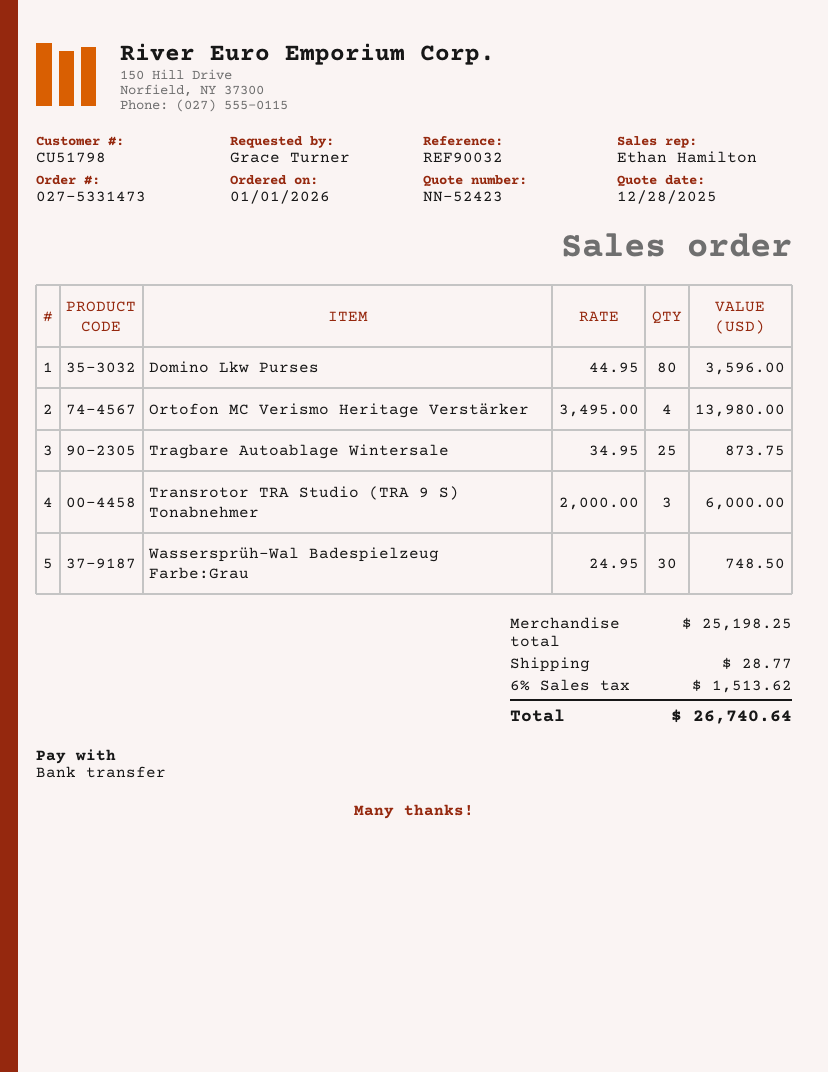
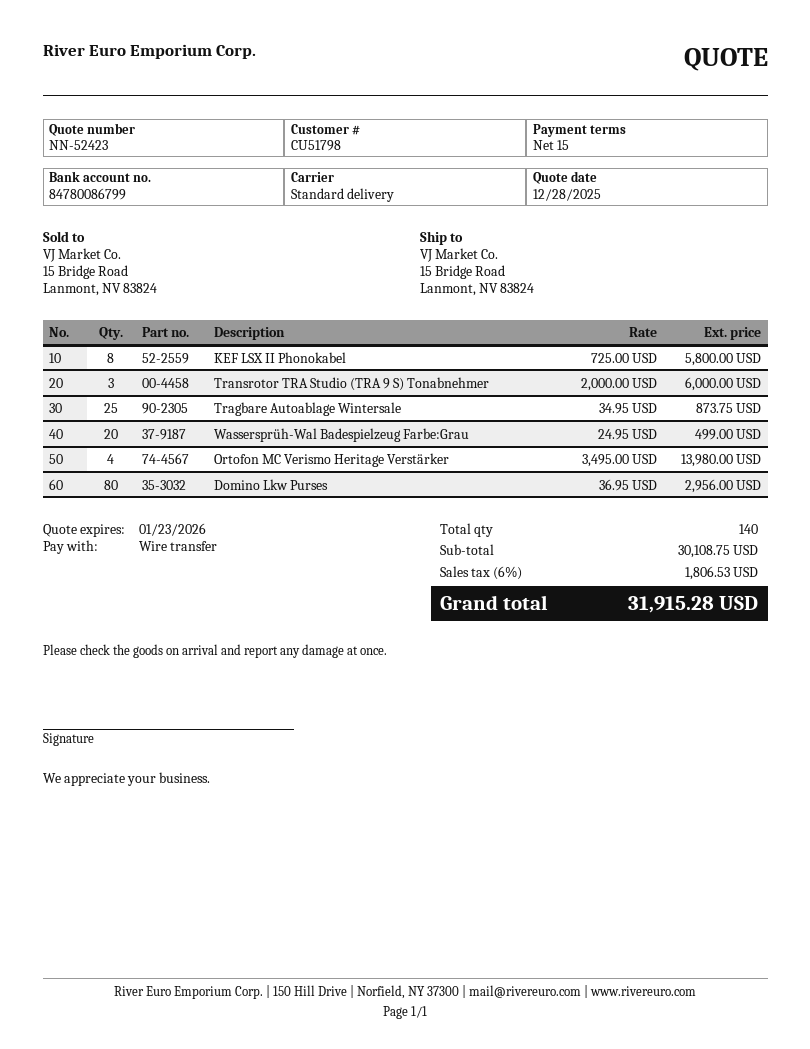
Domino Lkw Purses: 80 x 44.95 = 3596.00 -> 80 x 36.95 = 2956.00
Wassersprüh-Wal Badespielzeug Farbe:Grau: 30 x 24.95 = 748.50 -> 20 x 24.95 = 499.00
KEF LSX II Phonokabel: none -> 8 x 725.00 = 5800.00
subtotal: 25198.25 -> 30108.75
shipping: 28.77 -> none
tax: 6% = 1513.62 -> 6% = 1806.53
total: 26740.64 -> 31915.28

